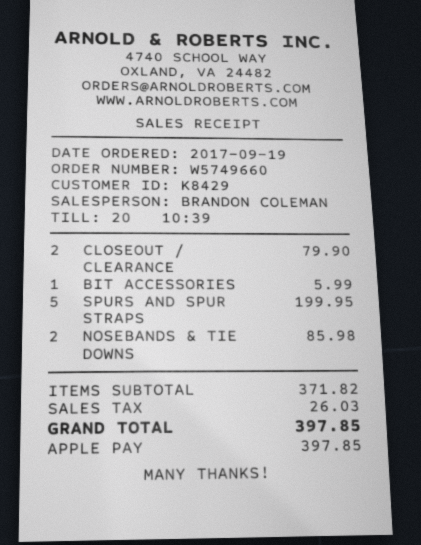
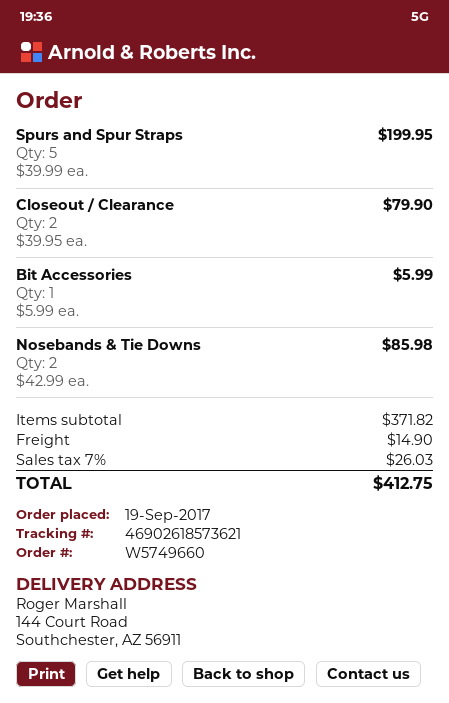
shipping: none -> 14.90
total: 397.85 -> 412.75

